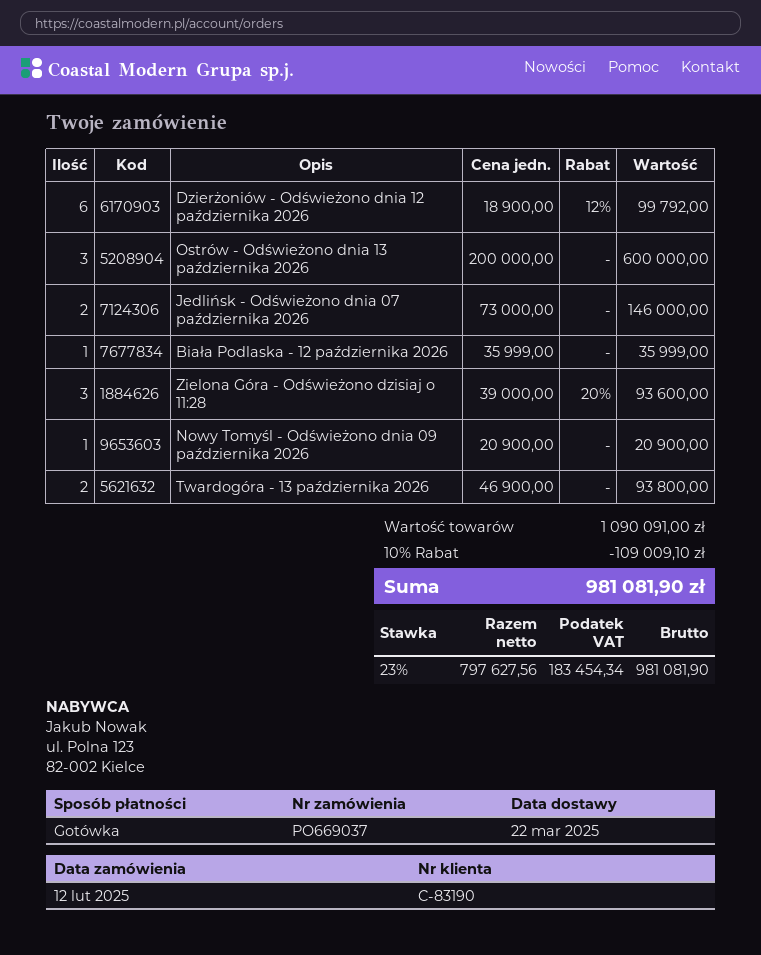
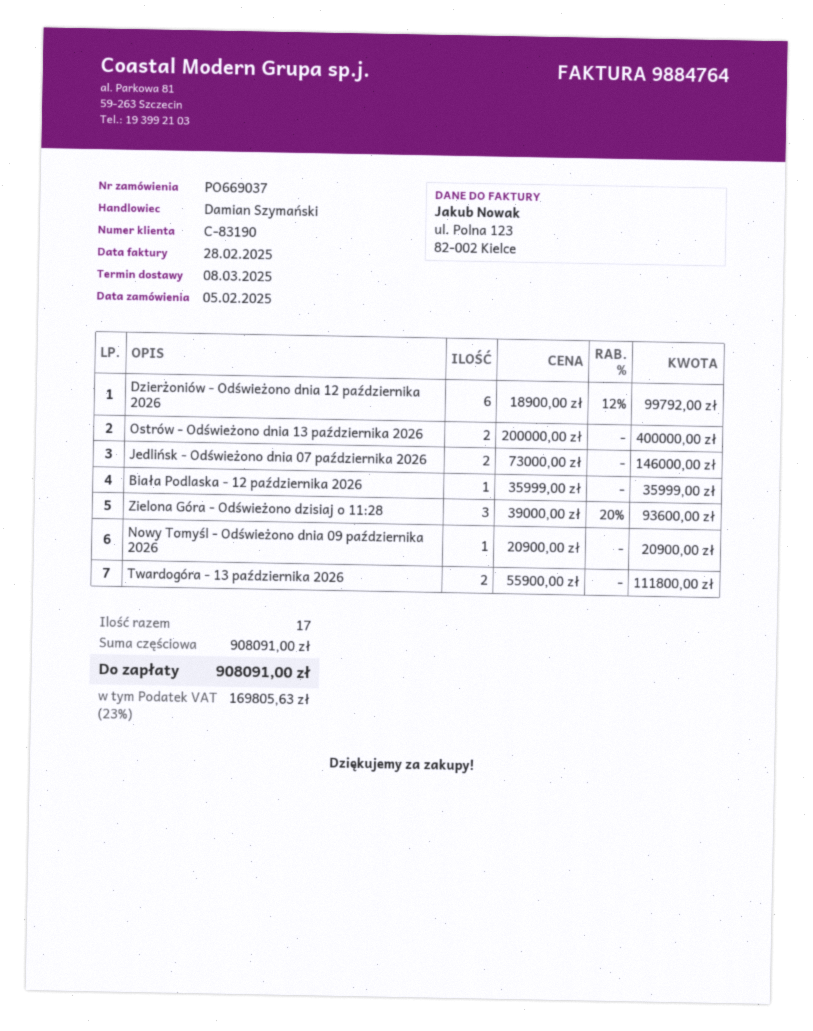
order date: 2025-02-12 -> 2025-02-05
delivery date: 2025-03-22 -> 2025-03-08
Ostrów - Odświeżono dnia 13 października 2026: 3 x 200000.00 = 600000.00 -> 2 x 200000.00 = 400000.00
Twardogóra - 13 października 2026: 2 x 46900.00 = 93800.00 -> 2 x 55900.00 = 111800.00
subtotal: 1090091.00 -> 908091.00
discount: 10% = 109009.10 -> none
tax: 23% = 183454.34 -> 23% = 169805.63
total: 981081.90 -> 908091.00

